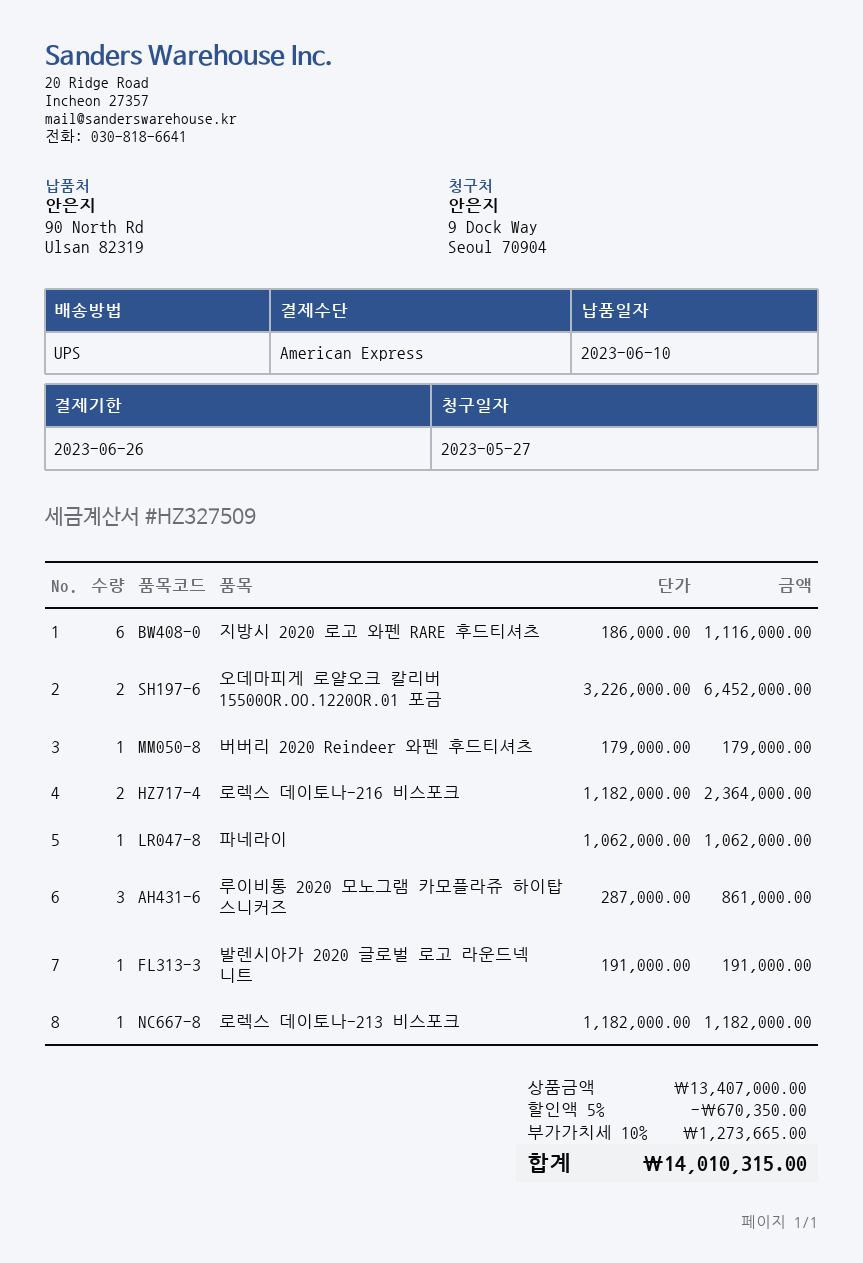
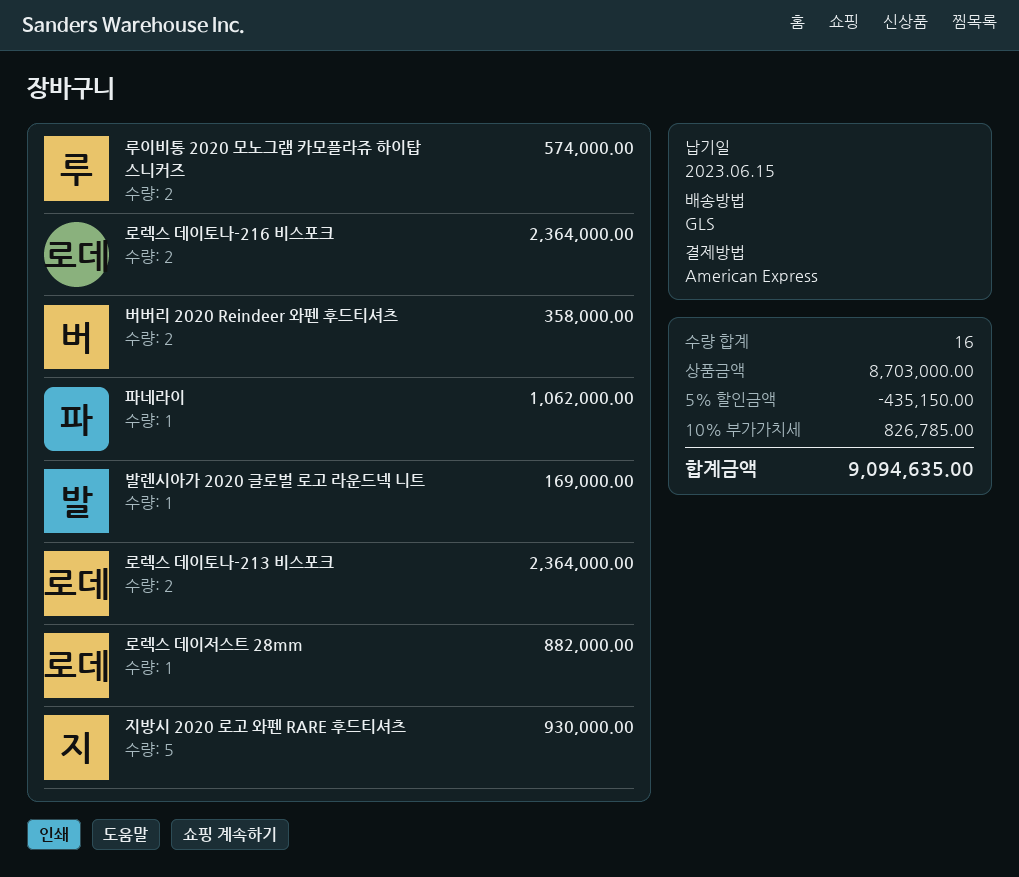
delivery date: 2023-06-10 -> 2023-06-15
shipping method: UPS -> GLS
지방시 2020 로고 와펜 RARE 후드티셔츠: 6 for 1116000.00 -> 5 for 930000.00
오데마피게 로얄오크 칼리버 15500OR.OO.1220OR.01 포금: 2 for 6452000.00 -> none
버버리 2020 Reindeer 와펜 후드티셔츠: 1 for 179000.00 -> 2 for 358000.00
루이비통 2020 모노그램 카모플라쥬 하이탑 스니커즈: 3 for 861000.00 -> 2 for 574000.00
발렌시아가 2020 글로벌 로고 라운드넥 니트: 1 for 191000.00 -> 1 for 169000.00
로렉스 데이토나-213 비스포크: 1 for 1182000.00 -> 2 for 2364000.00
로렉스 데이저스트 28mm: none -> 1 for 882000.00
subtotal: 13407000.00 -> 8703000.00
discount: 5% = 670350.00 -> 5% = 435150.00
tax: 10% = 1273665.00 -> 10% = 826785.00
total: 14010315.00 -> 9094635.00

